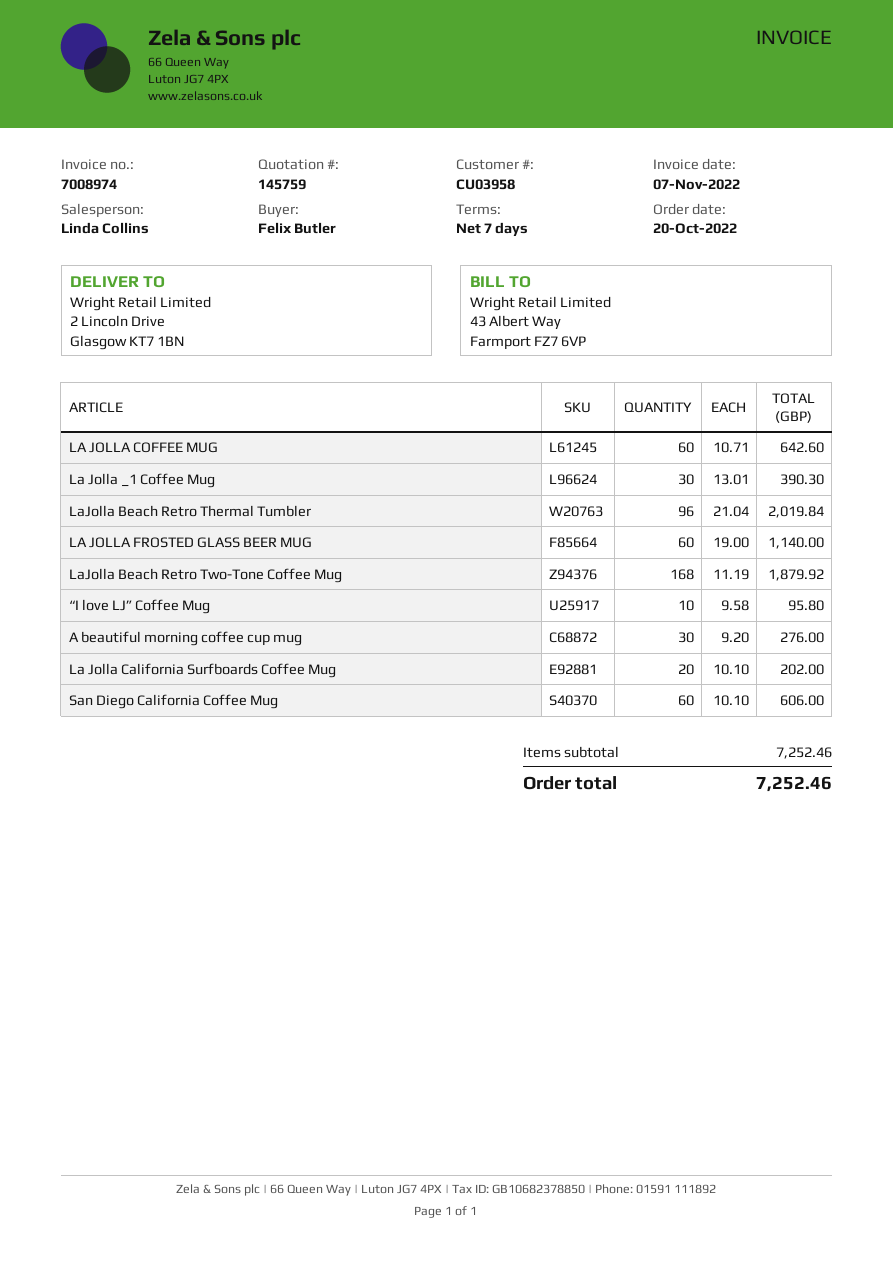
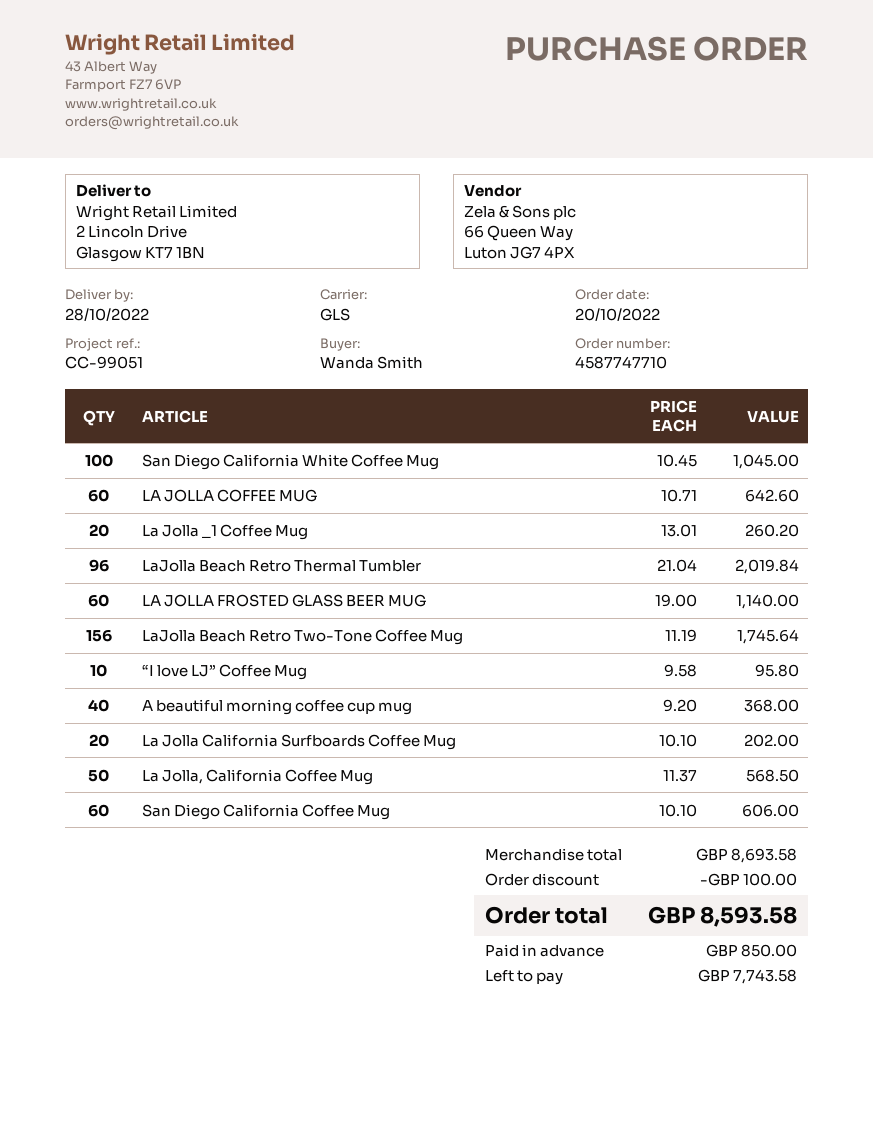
ordered by: Felix Butler -> Wanda Smith
La Jolla _1 Coffee Mug: 30 x 13.01 = 390.30 -> 20 x 13.01 = 260.20
LaJolla Beach Retro Two-Tone Coffee Mug: 168 x 11.19 = 1879.92 -> 156 x 11.19 = 1745.64
A beautiful morning coffee cup mug: 30 x 9.20 = 276.00 -> 40 x 9.20 = 368.00
San Diego California White Coffee Mug: none -> 100 x 10.45 = 1045.00
La Jolla, California Coffee Mug: none -> 50 x 11.37 = 568.50
subtotal: 7252.46 -> 8693.58
discount: none -> 100.00
total: 7252.46 -> 8593.58

